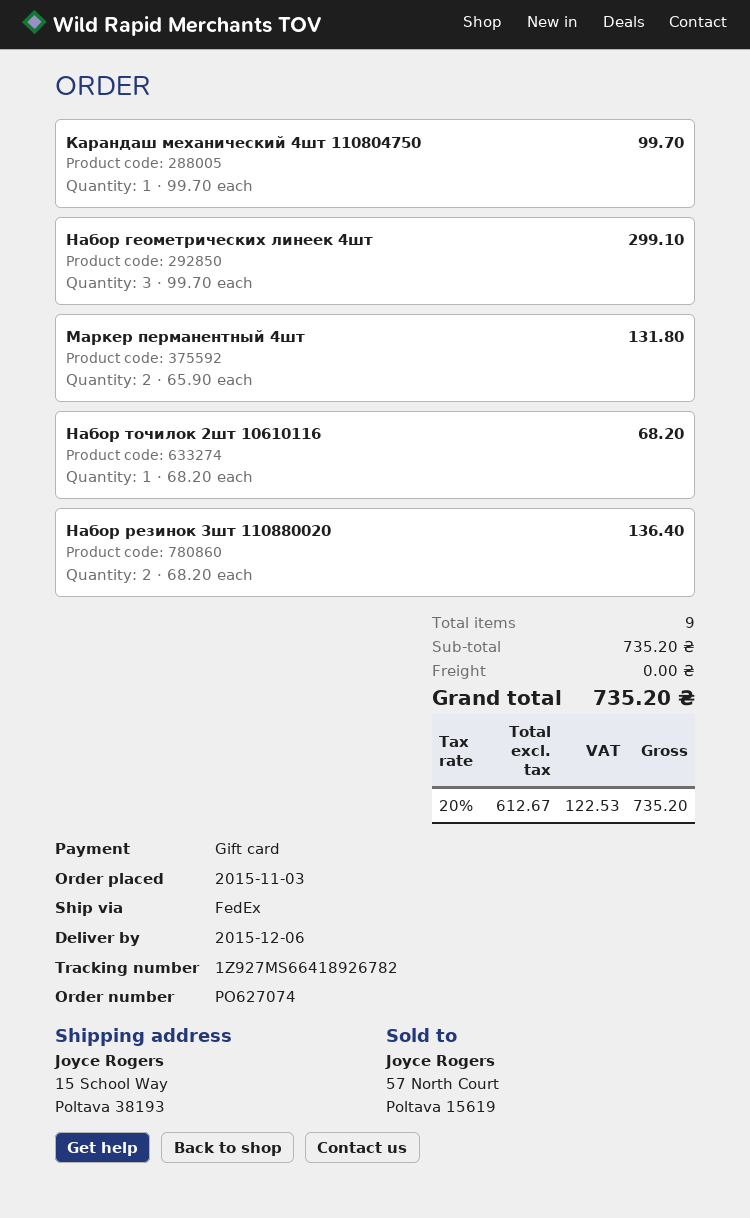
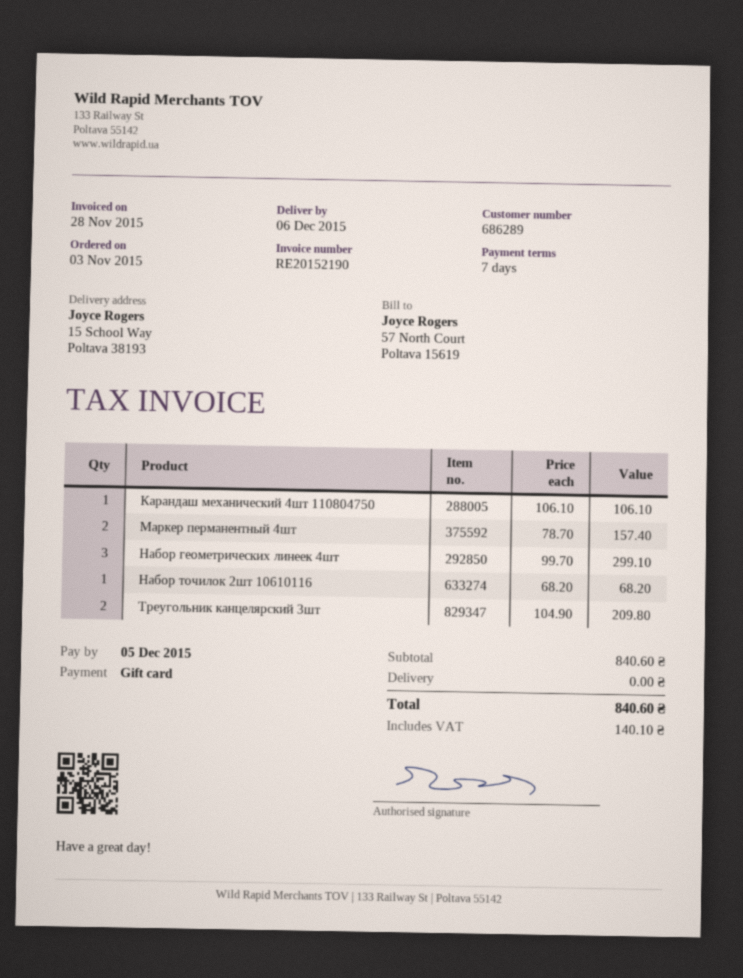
Карандаш механический 4шт 110804750: 1 x 99.70 = 99.70 -> 1 x 106.10 = 106.10
Маркер перманентный 4шт: 2 x 65.90 = 131.80 -> 2 x 78.70 = 157.40
Набор резинок 3шт 110880020: 2 x 68.20 = 136.40 -> none
Треугольник канцелярский 3шт: none -> 2 x 104.90 = 209.80
subtotal: 735.20 -> 840.60
tax: 122.53 -> 140.10
total: 735.20 -> 840.60

